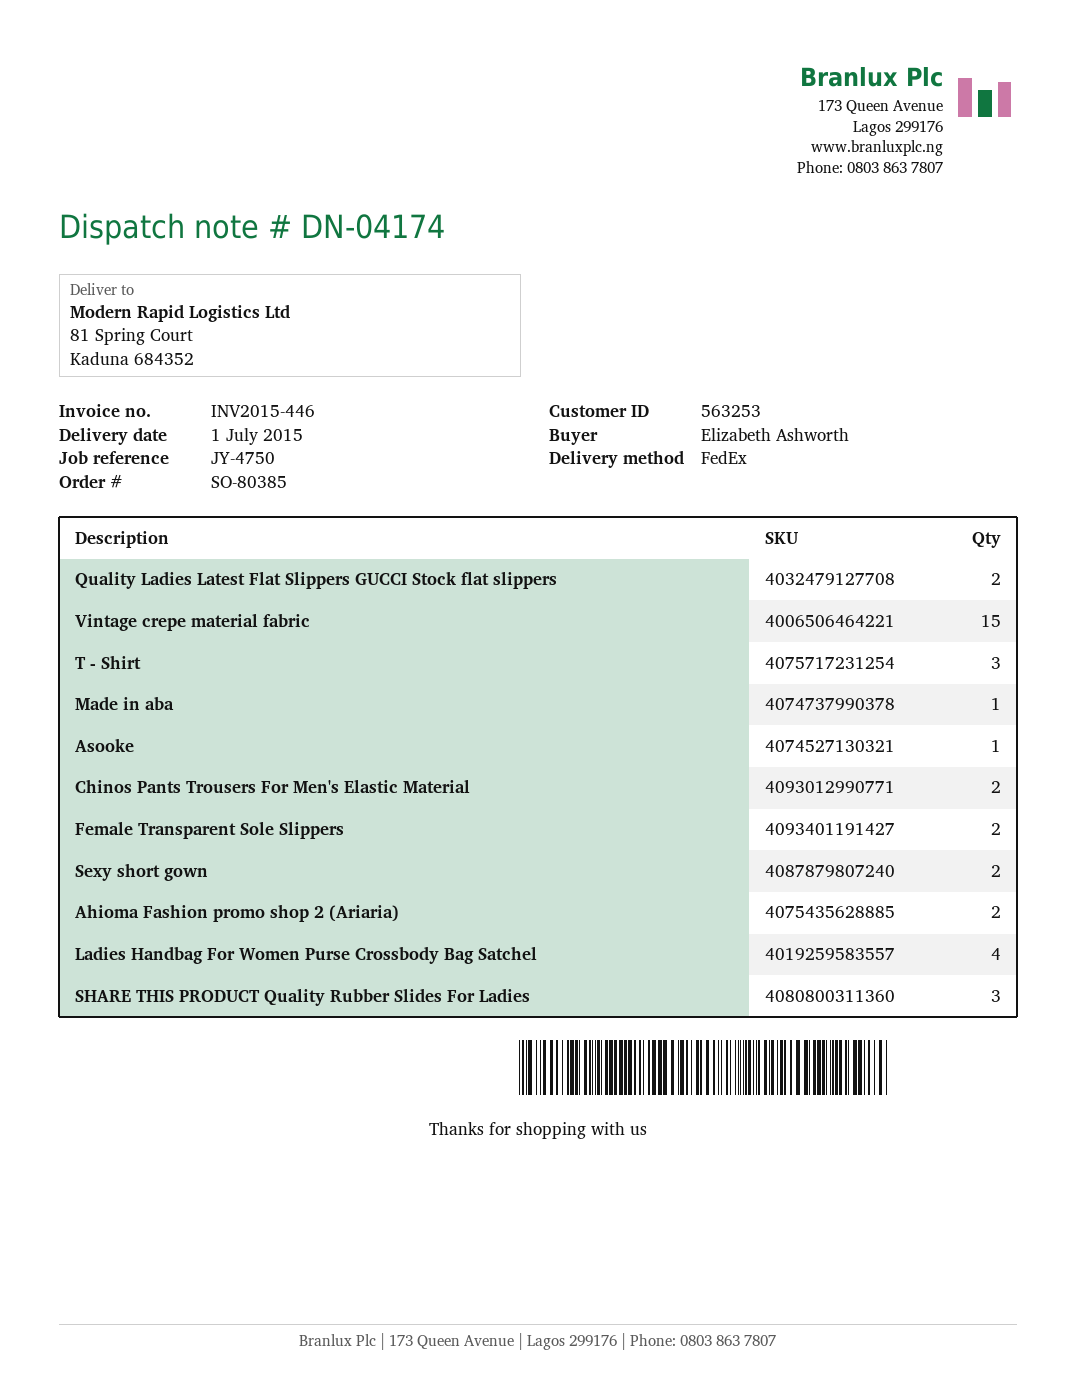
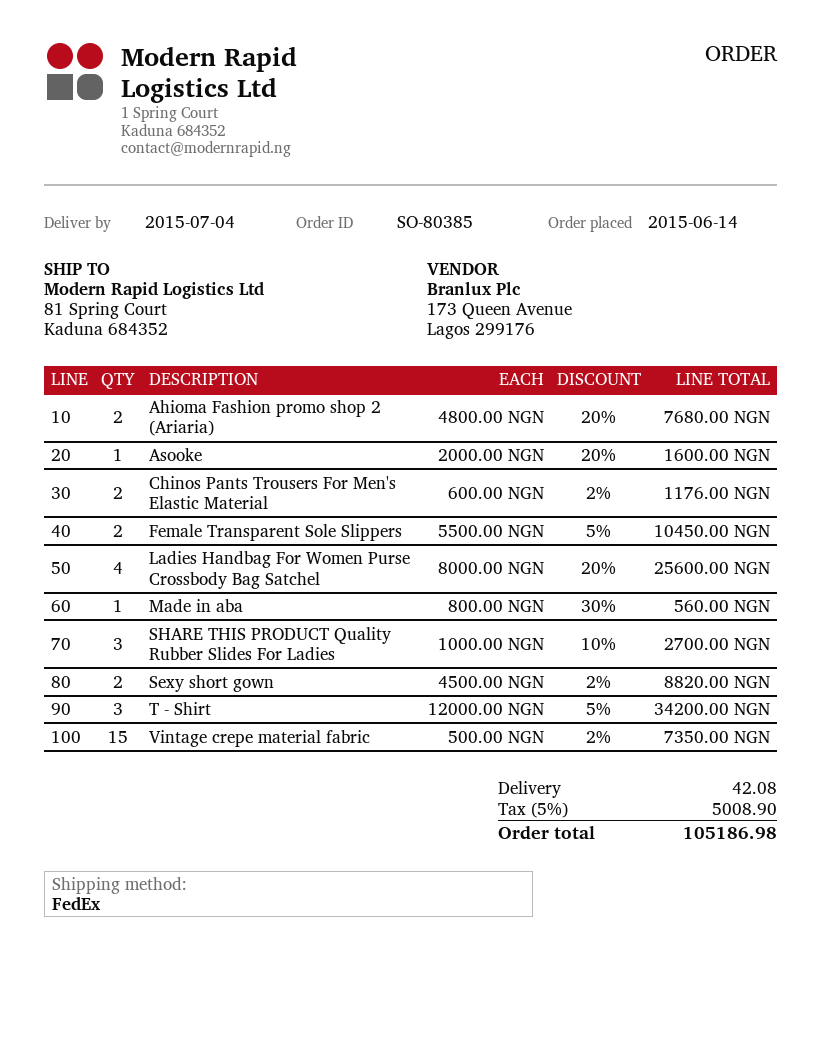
delivery date: 2015-07-01 -> 2015-07-04
Quality Ladies Latest Flat Slippers GUCCI Stock flat slippers: 2 -> none

